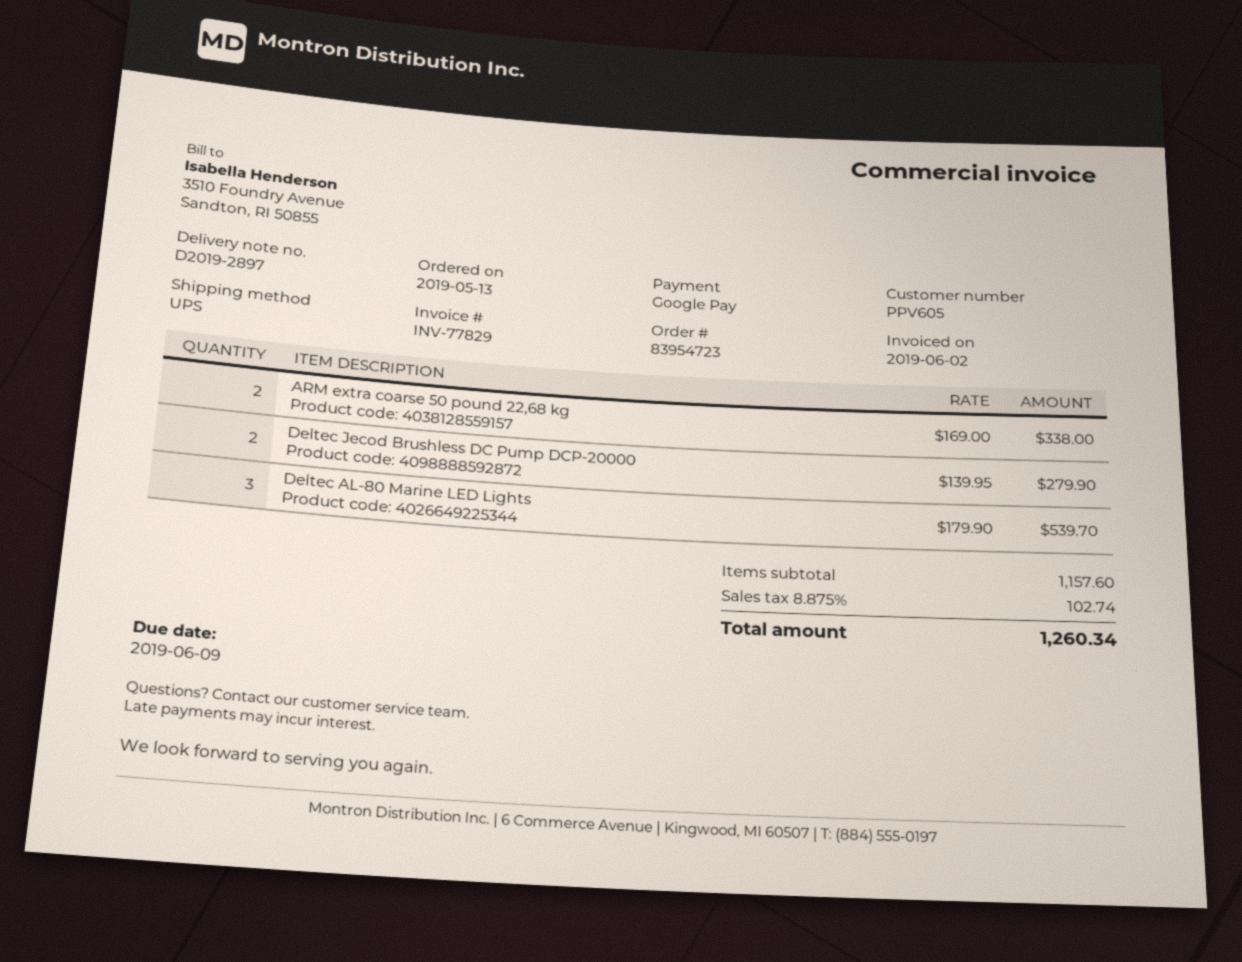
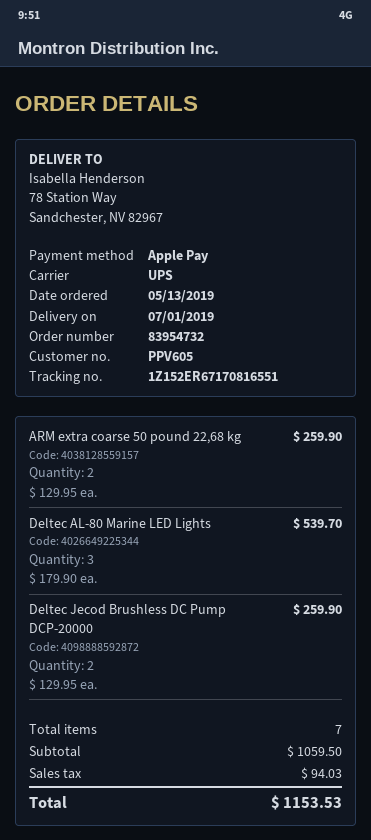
order number: 83954723 -> 83954732
payment method: Google Pay -> Apple Pay
ARM extra coarse 50 pound 22,68 kg: 2 x 169.00 = 338.00 -> 2 x 129.95 = 259.90
Deltec Jecod Brushless DC Pump DCP-20000: 2 x 139.95 = 279.90 -> 2 x 129.95 = 259.90
subtotal: 1157.60 -> 1059.50
tax: 102.74 -> 94.03
total: 1260.34 -> 1153.53

